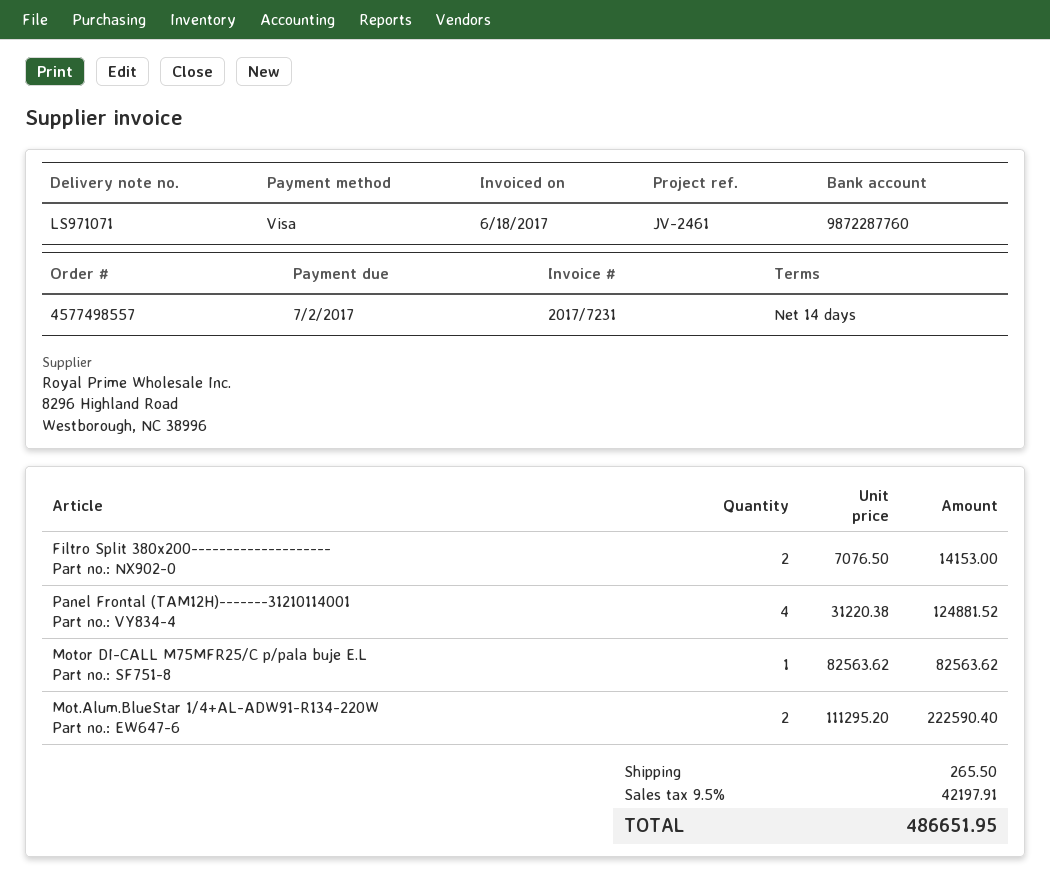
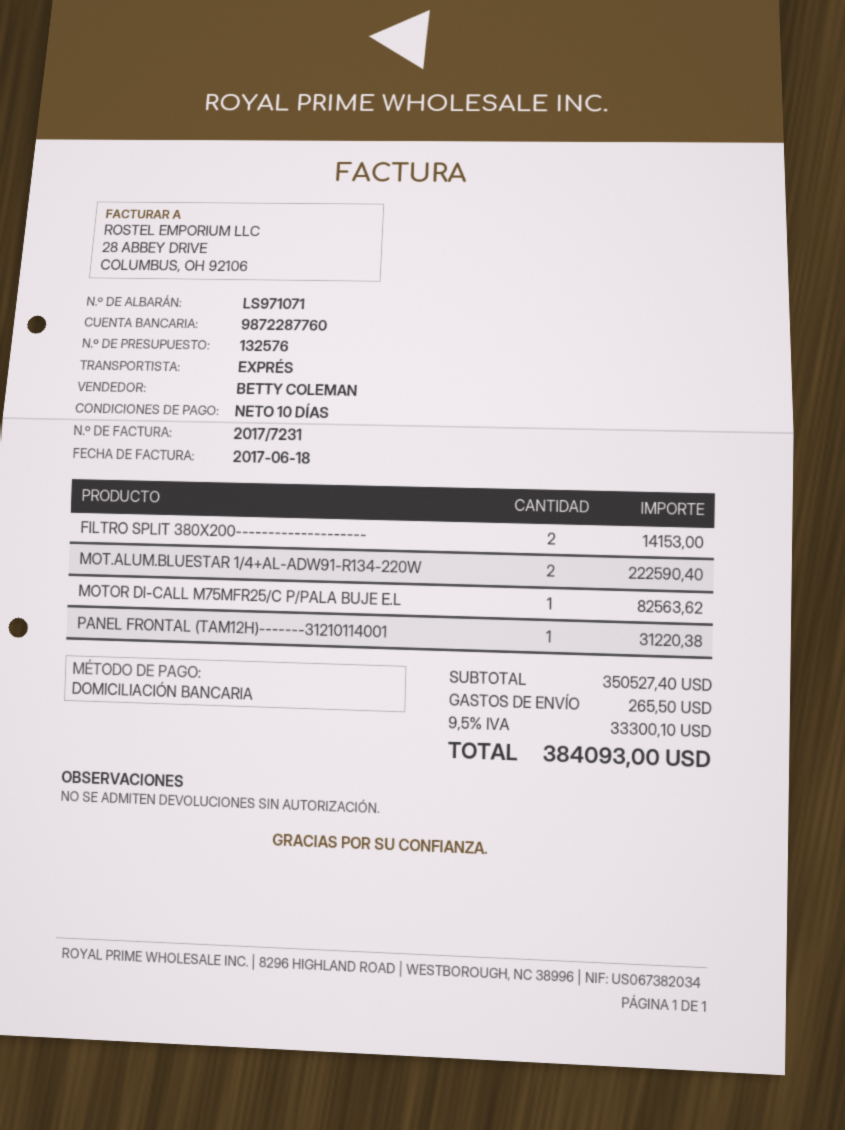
payment terms: 14 days -> 10 days
payment method: Visa -> direct debit
Panel Frontal (TAM12H)-------31210114001: 4 for 124881.52 -> 1 for 31220.38
tax: 9.5% = 42197.91 -> 9.5% = 33300.10
total: 486651.95 -> 384093.00

